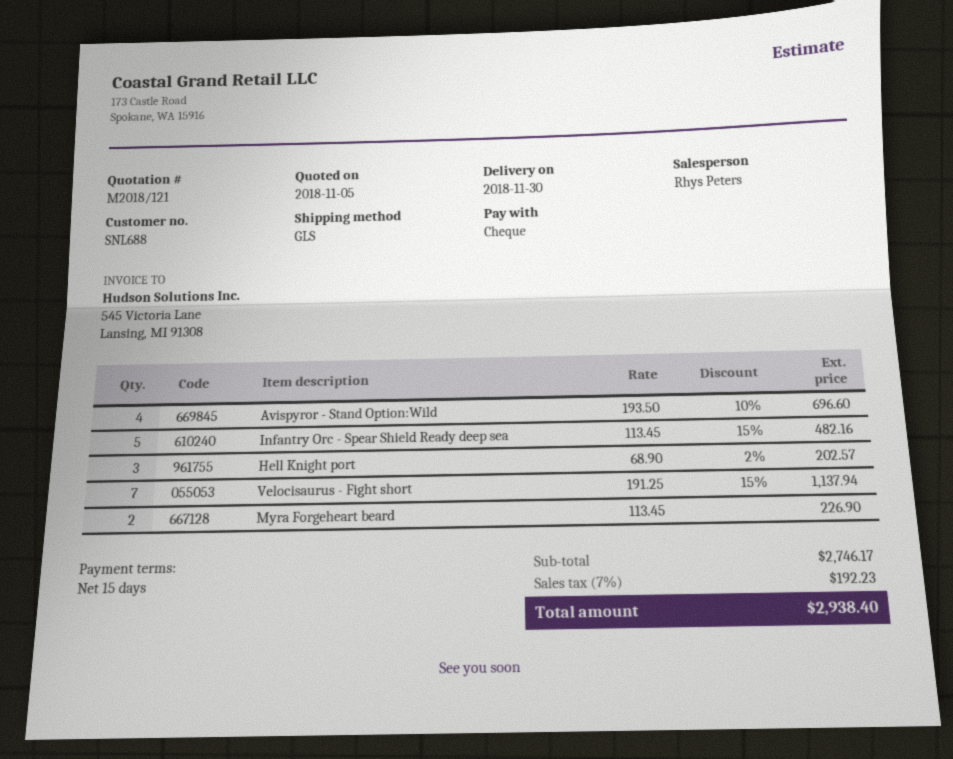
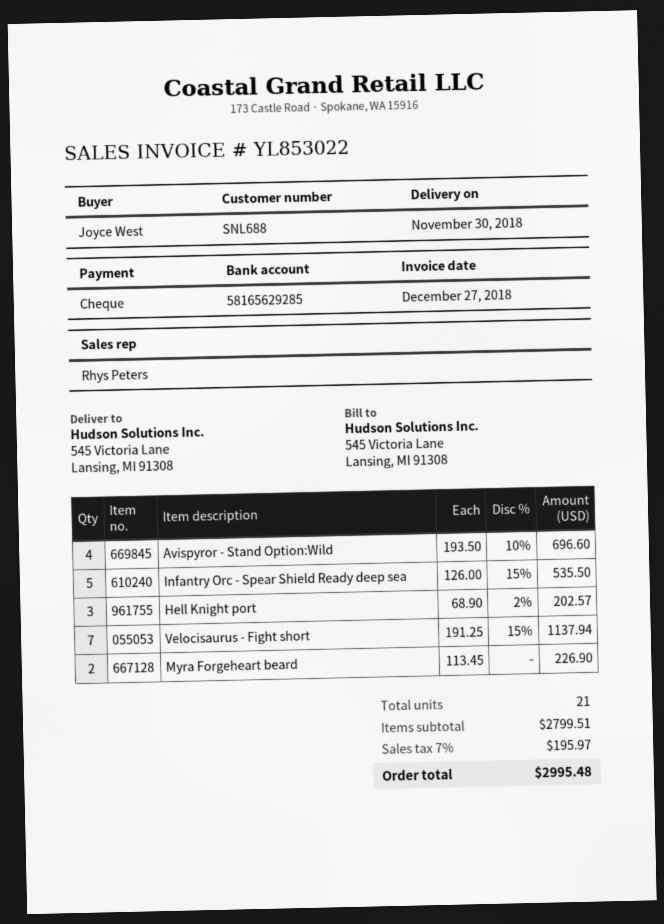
Infantry Orc - Spear Shield Ready deep sea: 5 x 113.45 - 15% = 482.16 -> 5 x 126.00 - 15% = 535.50
subtotal: 2746.17 -> 2799.51
tax: 7% = 192.23 -> 7% = 195.97
total: 2938.40 -> 2995.48

